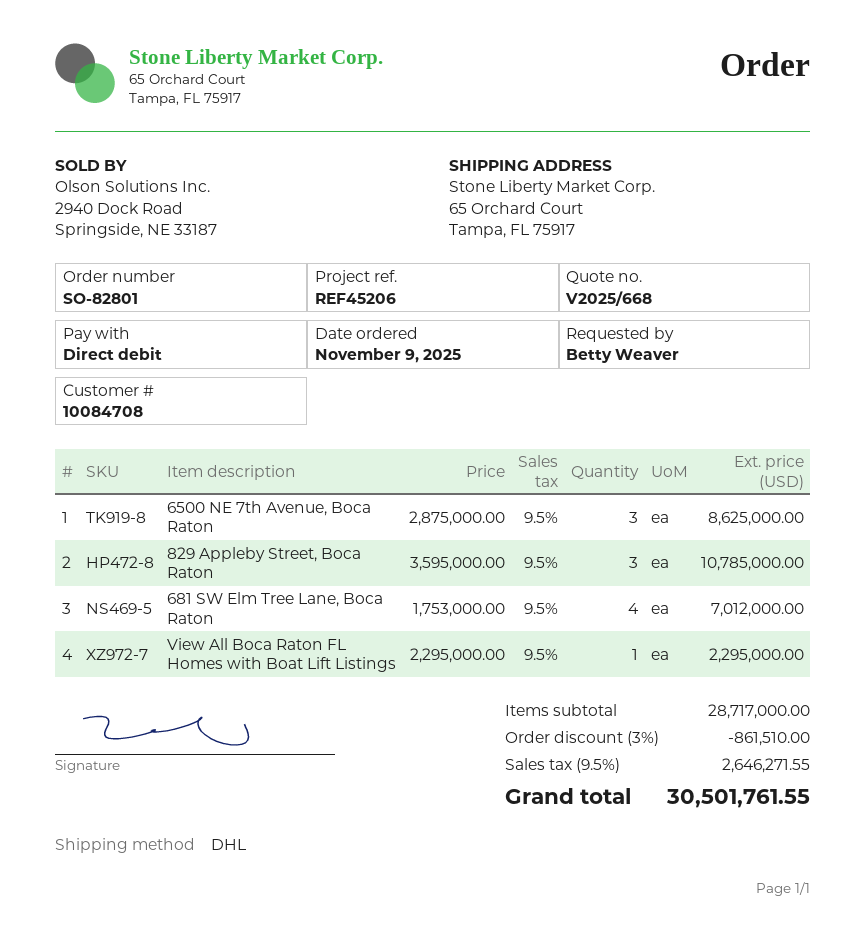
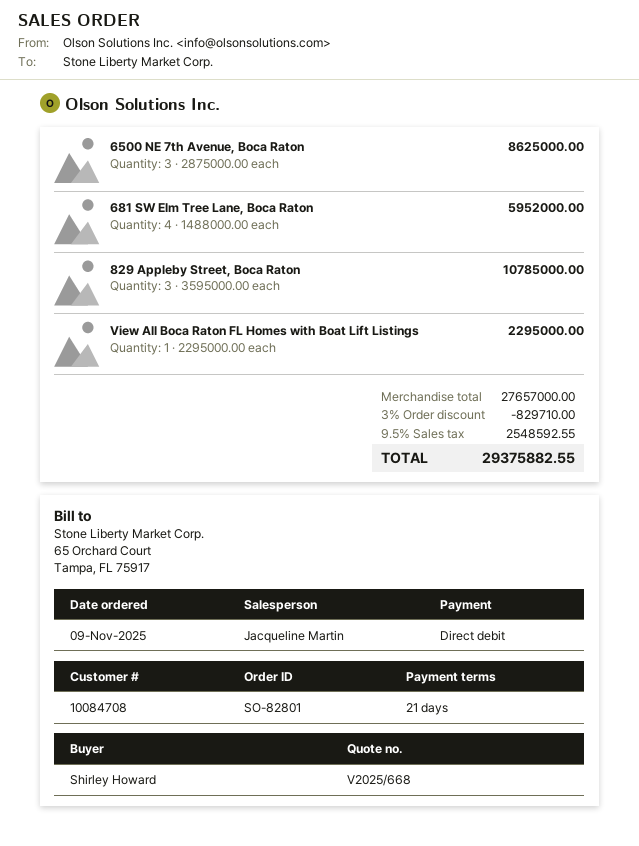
ordered by: Betty Weaver -> Shirley Howard
681 SW Elm Tree Lane, Boca Raton: 4 x 1753000.00 = 7012000.00 -> 4 x 1488000.00 = 5952000.00
subtotal: 28717000.00 -> 27657000.00
discount: 3% = 861510.00 -> 3% = 829710.00
tax: 9.5% = 2646271.55 -> 9.5% = 2548592.55
total: 30501761.55 -> 29375882.55

